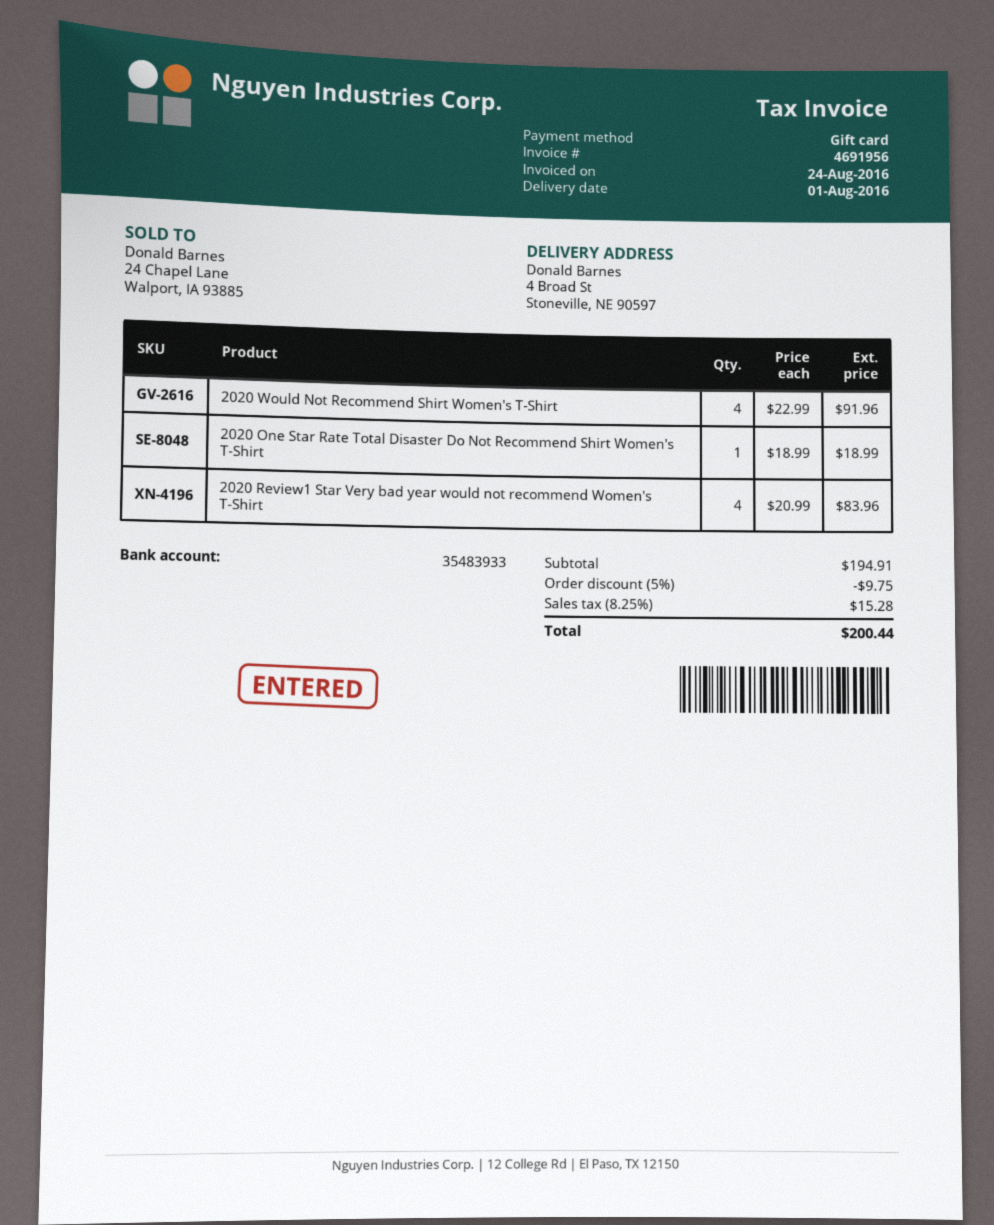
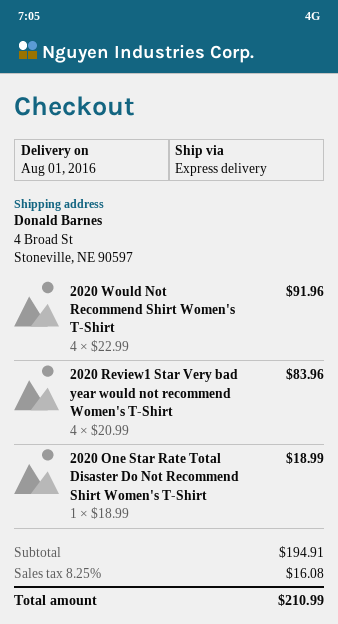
discount: 5% = 9.75 -> none
tax: 8.25% = 15.28 -> 8.25% = 16.08
total: 200.44 -> 210.99

